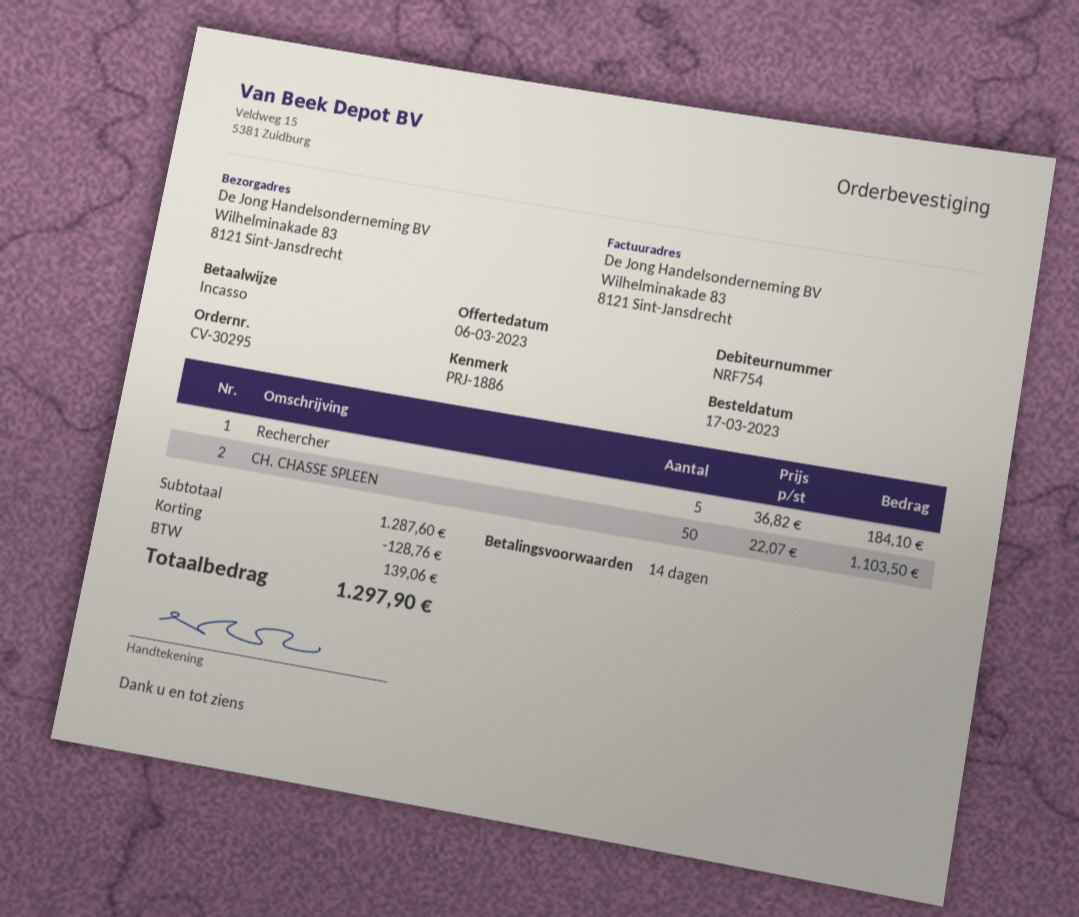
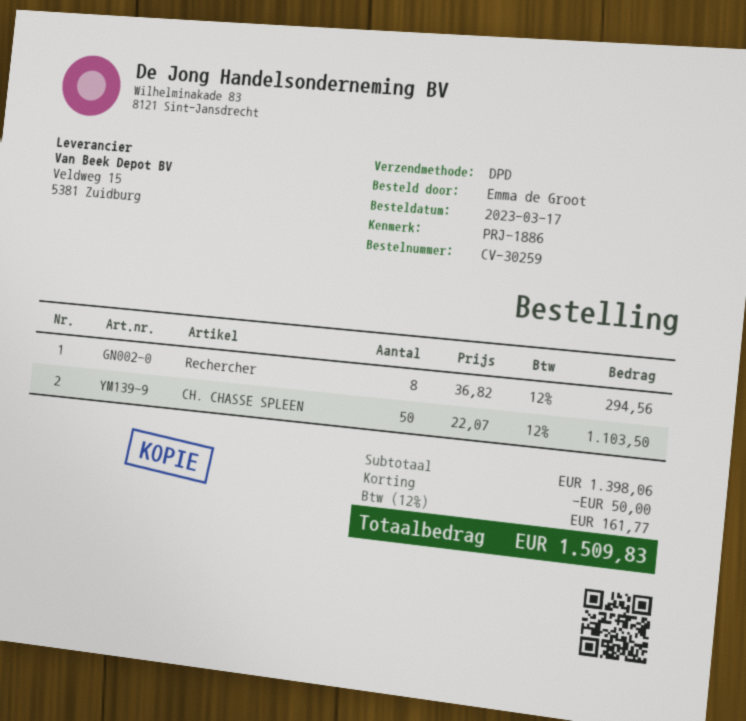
order number: CV-30295 -> CV-30259
Rechercher: 5 x 36.82 = 184.10 -> 8 x 36.82 = 294.56
subtotal: 1287.60 -> 1398.06
discount: 128.76 -> 50.00
tax: 139.06 -> 161.77
total: 1297.90 -> 1509.83

